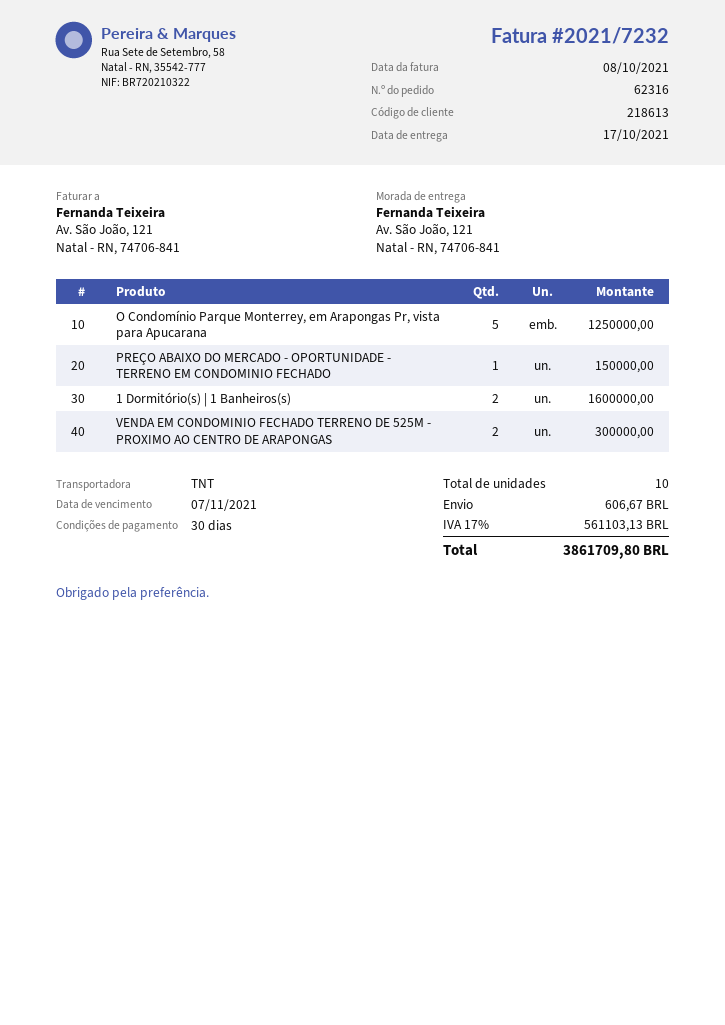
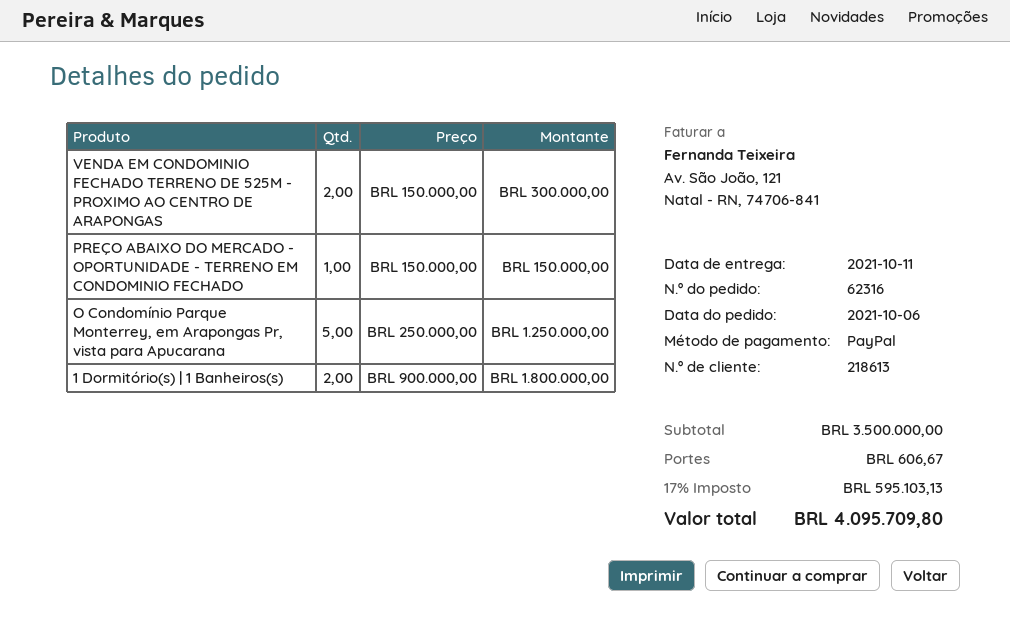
delivery date: 2021-10-17 -> 2021-10-11
1 Dormitório(s) | 1 Banheiros(s): 2 for 1600000.00 -> 2 for 1800000.00
tax: 17% = 561103.13 -> 17% = 595103.13
total: 3861709.80 -> 4095709.80

